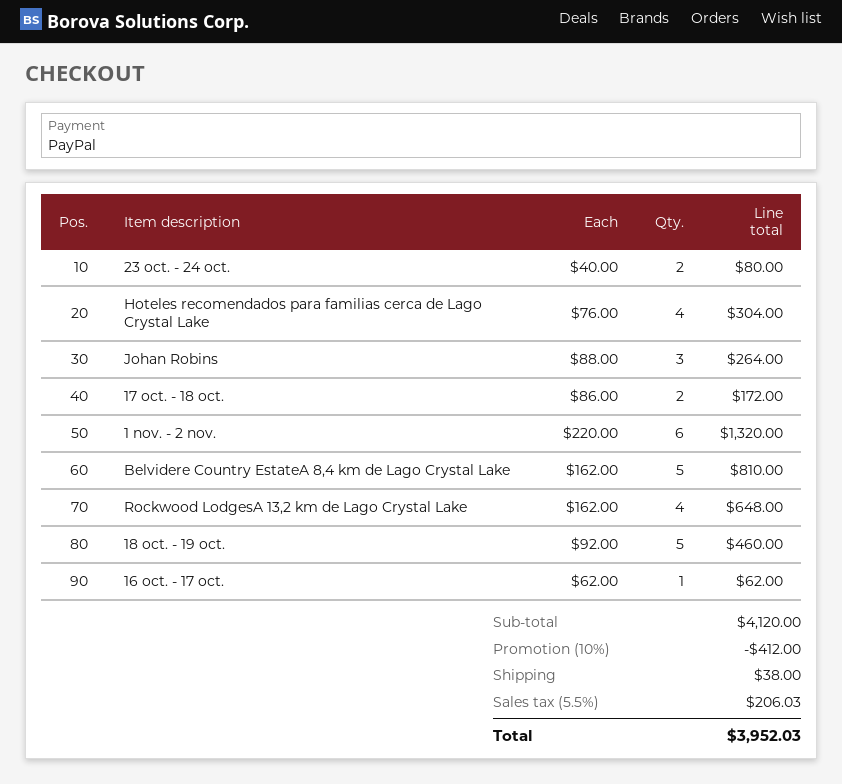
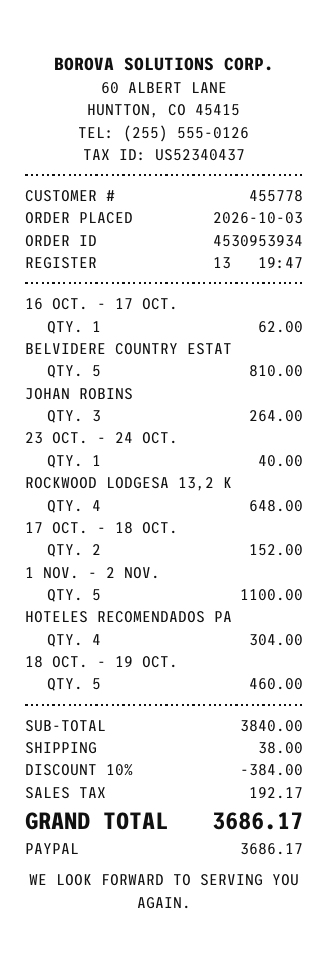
23 oct. - 24 oct.: 2 for 80.00 -> 1 for 40.00
17 oct. - 18 oct.: 2 for 172.00 -> 2 for 152.00
1 nov. - 2 nov.: 6 for 1320.00 -> 5 for 1100.00
subtotal: 4120.00 -> 3840.00
discount: 10% = 412.00 -> 10% = 384.00
tax: 206.03 -> 192.17
total: 3952.03 -> 3686.17

